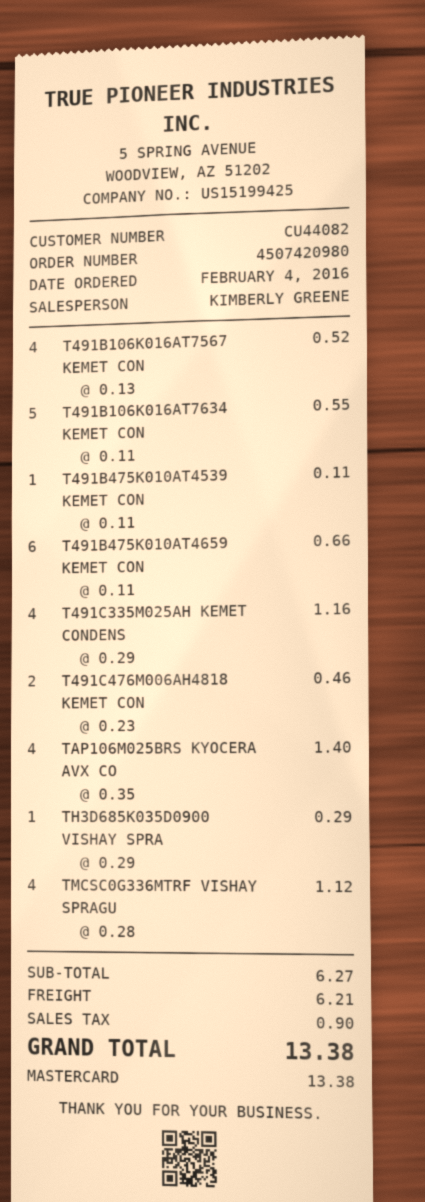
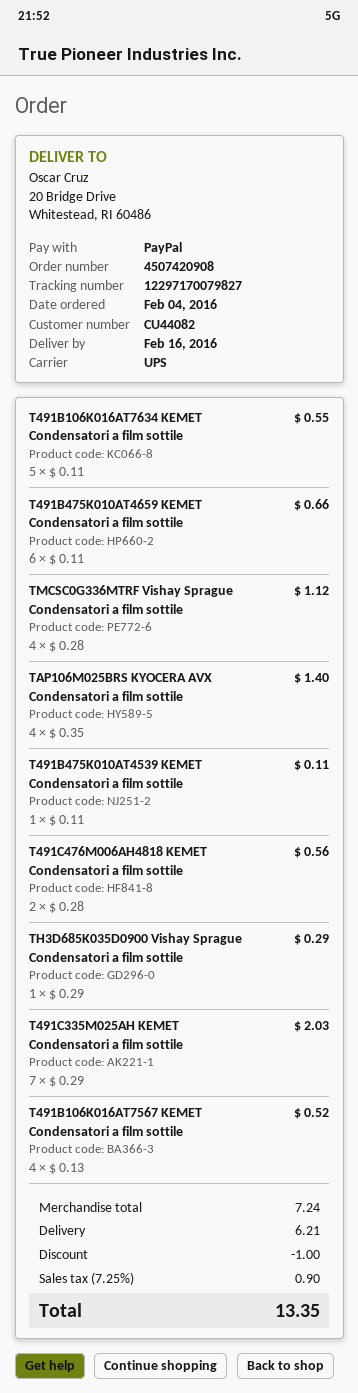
order number: 4507420980 -> 4507420908
payment method: Mastercard -> PayPal
T491C335M025AH KEMET CONDENS: 4 x 0.29 = 1.16 -> 7 x 0.29 = 2.03
T491C476M006AH4818 KEMET CON: 2 x 0.23 = 0.46 -> 2 x 0.28 = 0.56
subtotal: 6.27 -> 7.24
discount: none -> 1.00
total: 13.38 -> 13.35

